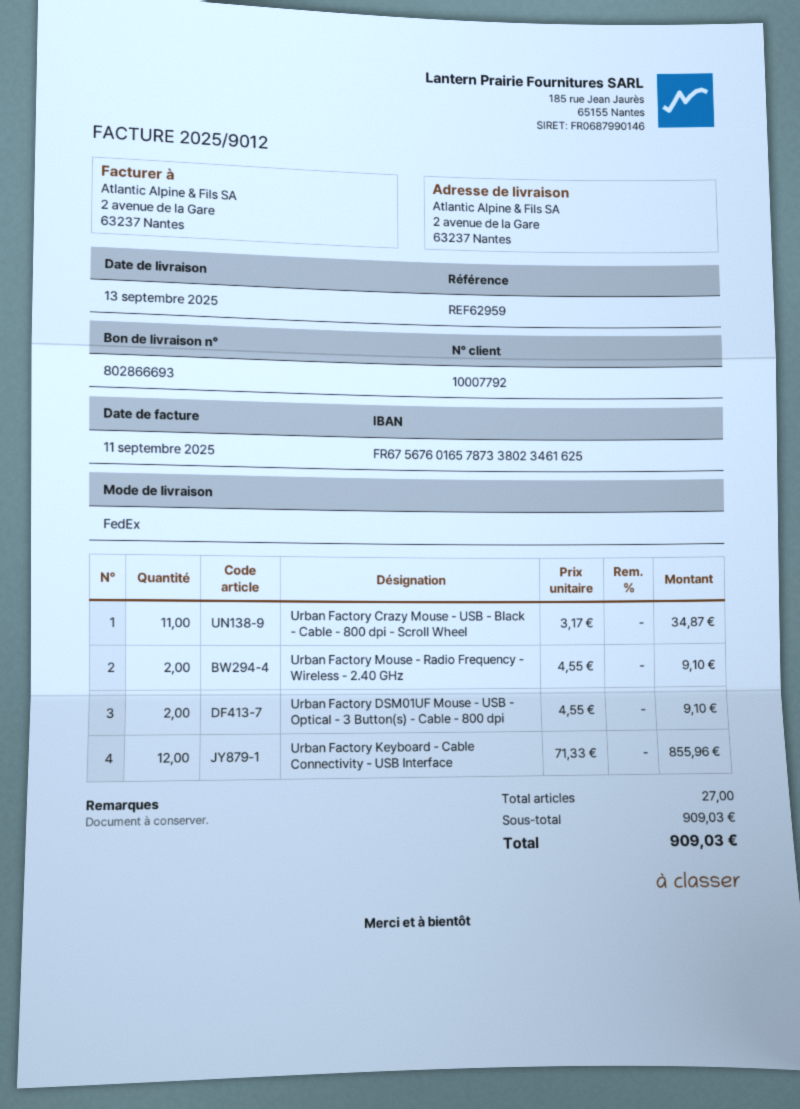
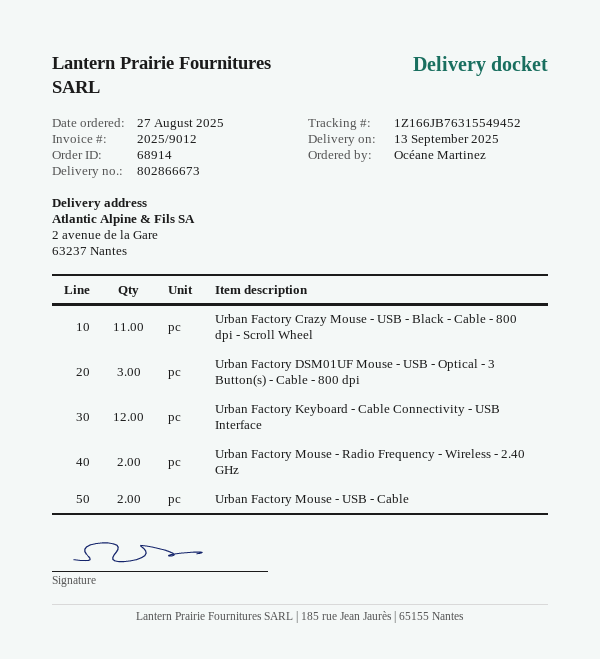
delivery note number: 802866693 -> 802866673
Urban Factory DSM01UF Mouse - USB - Optical - 3 Button(s) - Cable - 800 dpi: 2 -> 3
Urban Factory Mouse - USB - Cable: none -> 2

